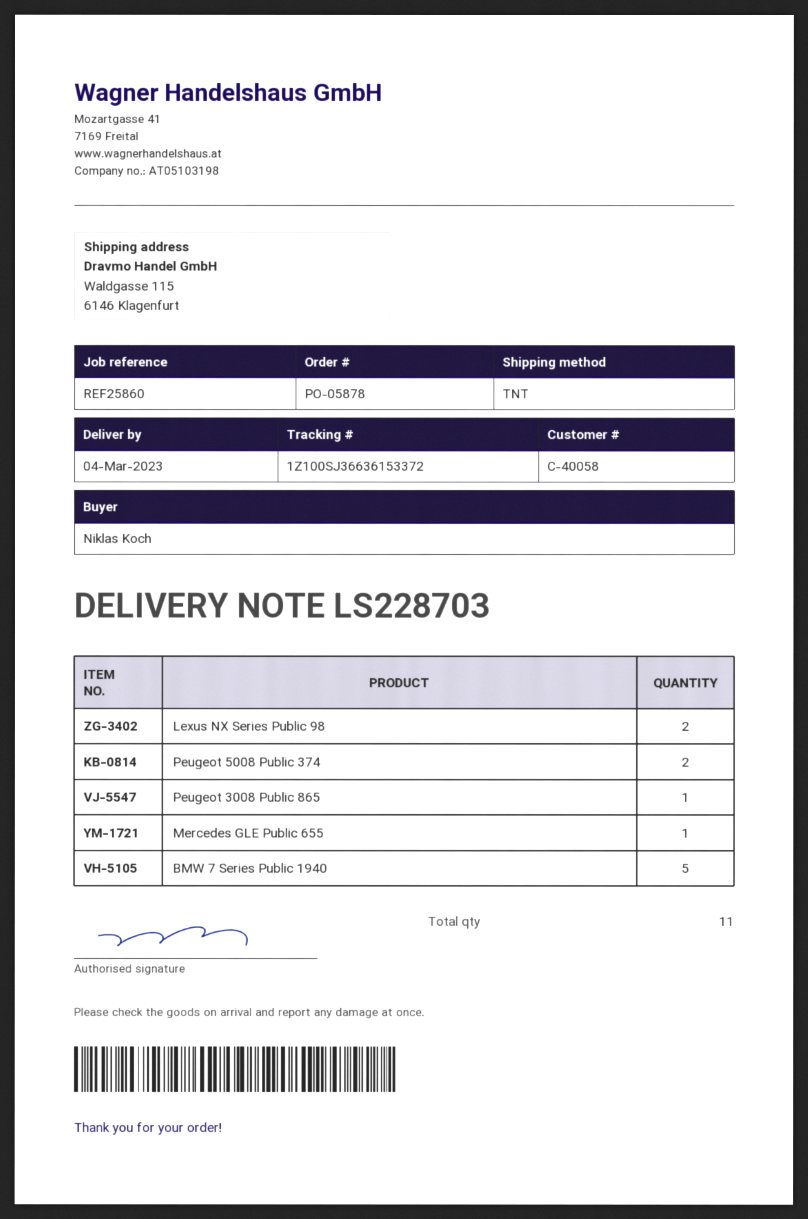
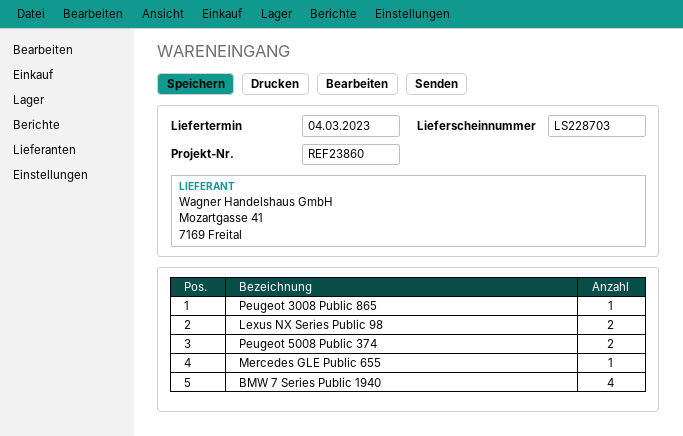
reference: REF25860 -> REF23860
BMW 7 Series Public 1940: 5 -> 4

